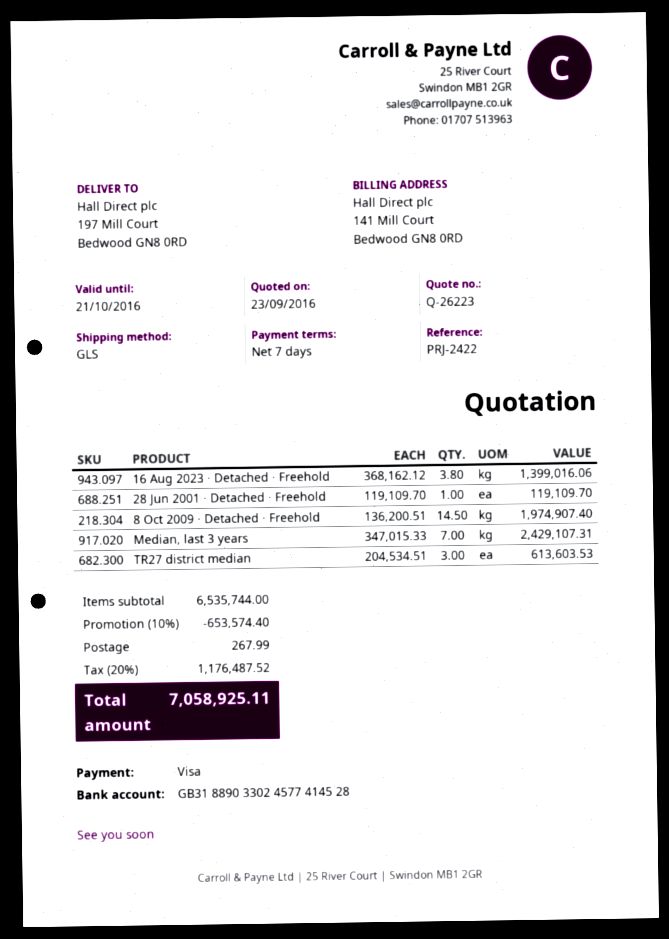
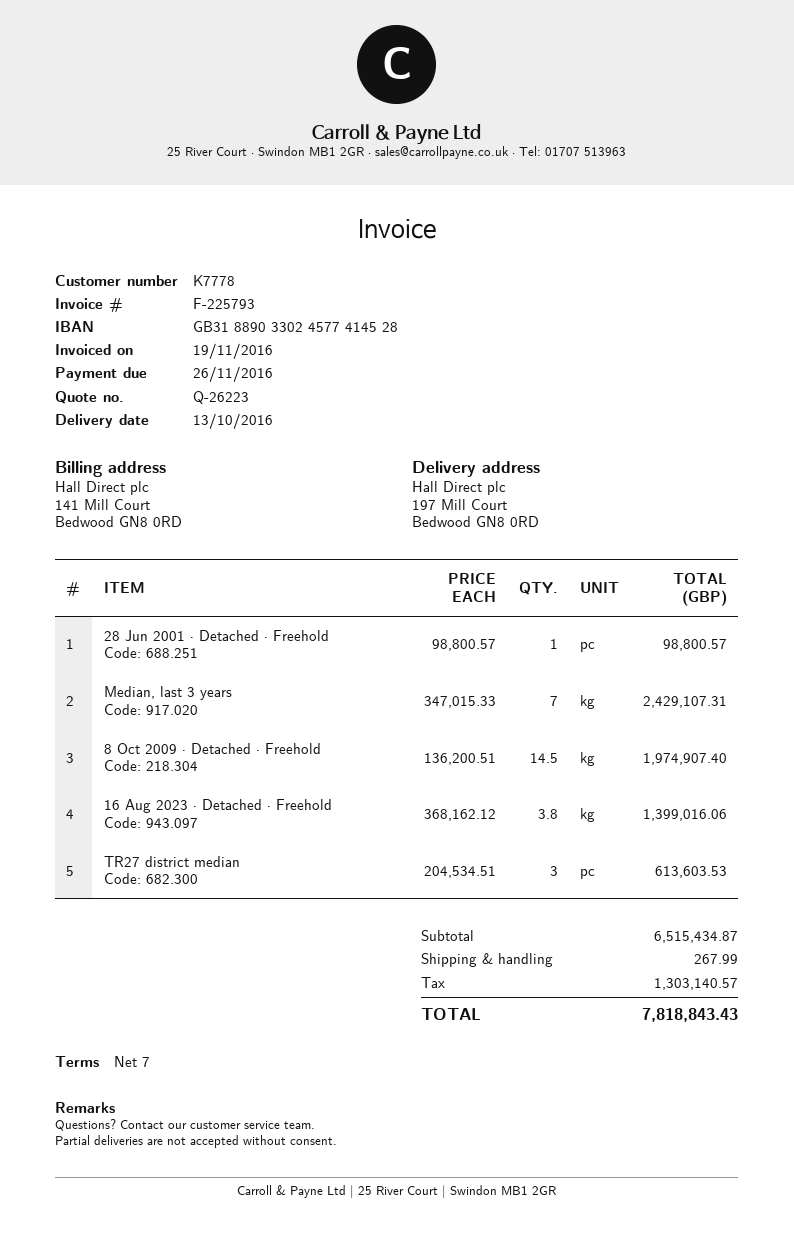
28 Jun 2001 · Detached · Freehold: 1 x 119109.70 = 119109.70 -> 1 x 98800.57 = 98800.57
subtotal: 6535744.00 -> 6515434.87
discount: 10% = 653574.40 -> none
tax: 1176487.52 -> 1303140.57
total: 7058925.11 -> 7818843.43

